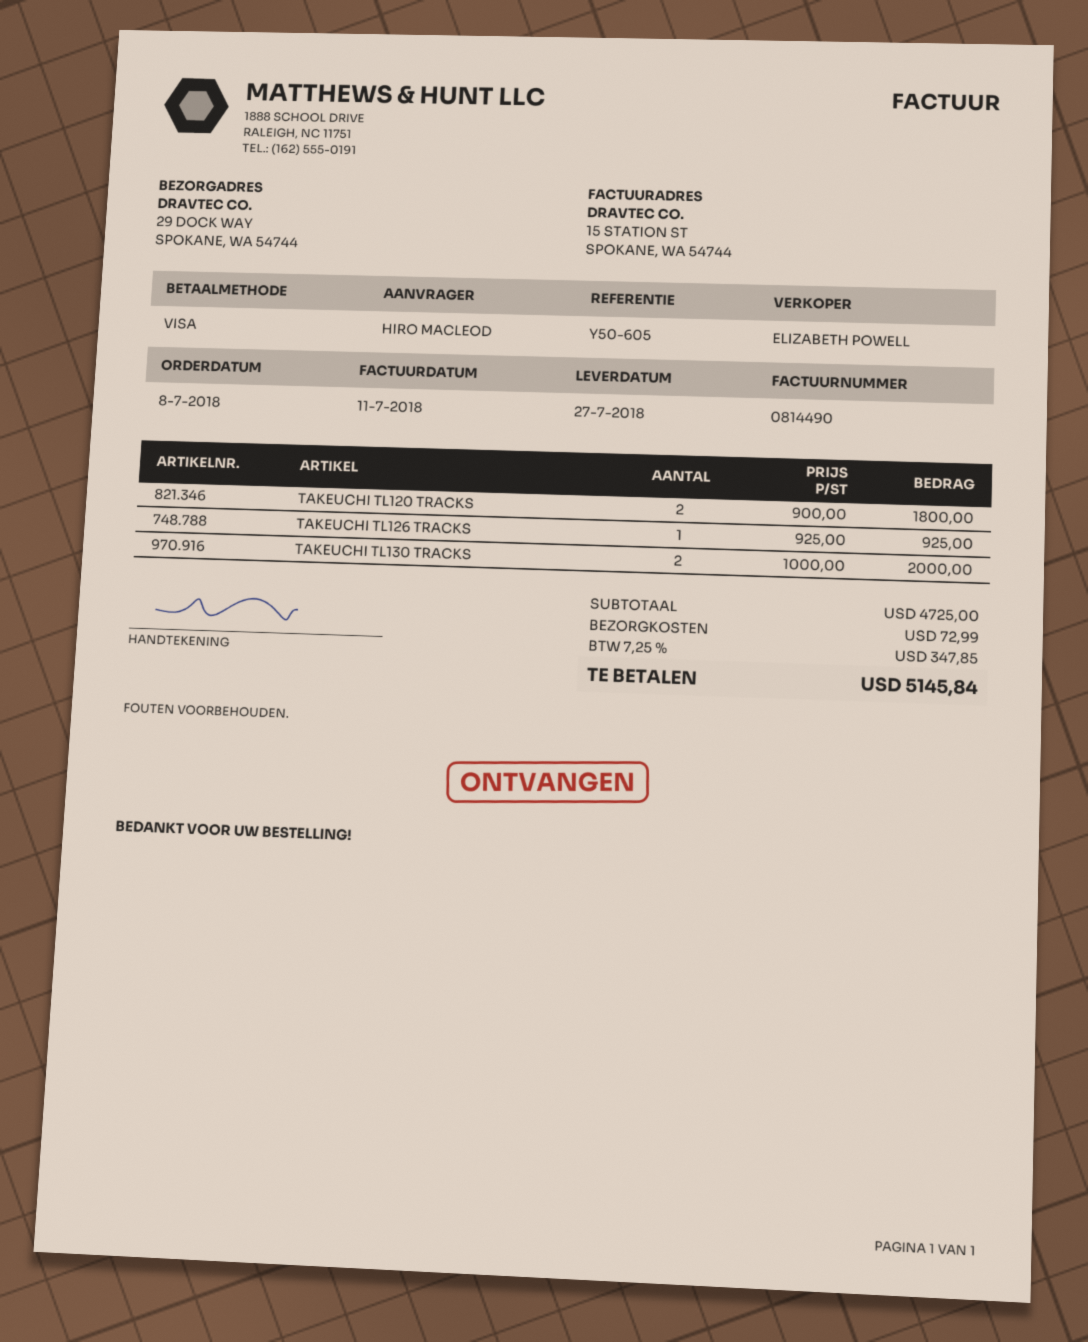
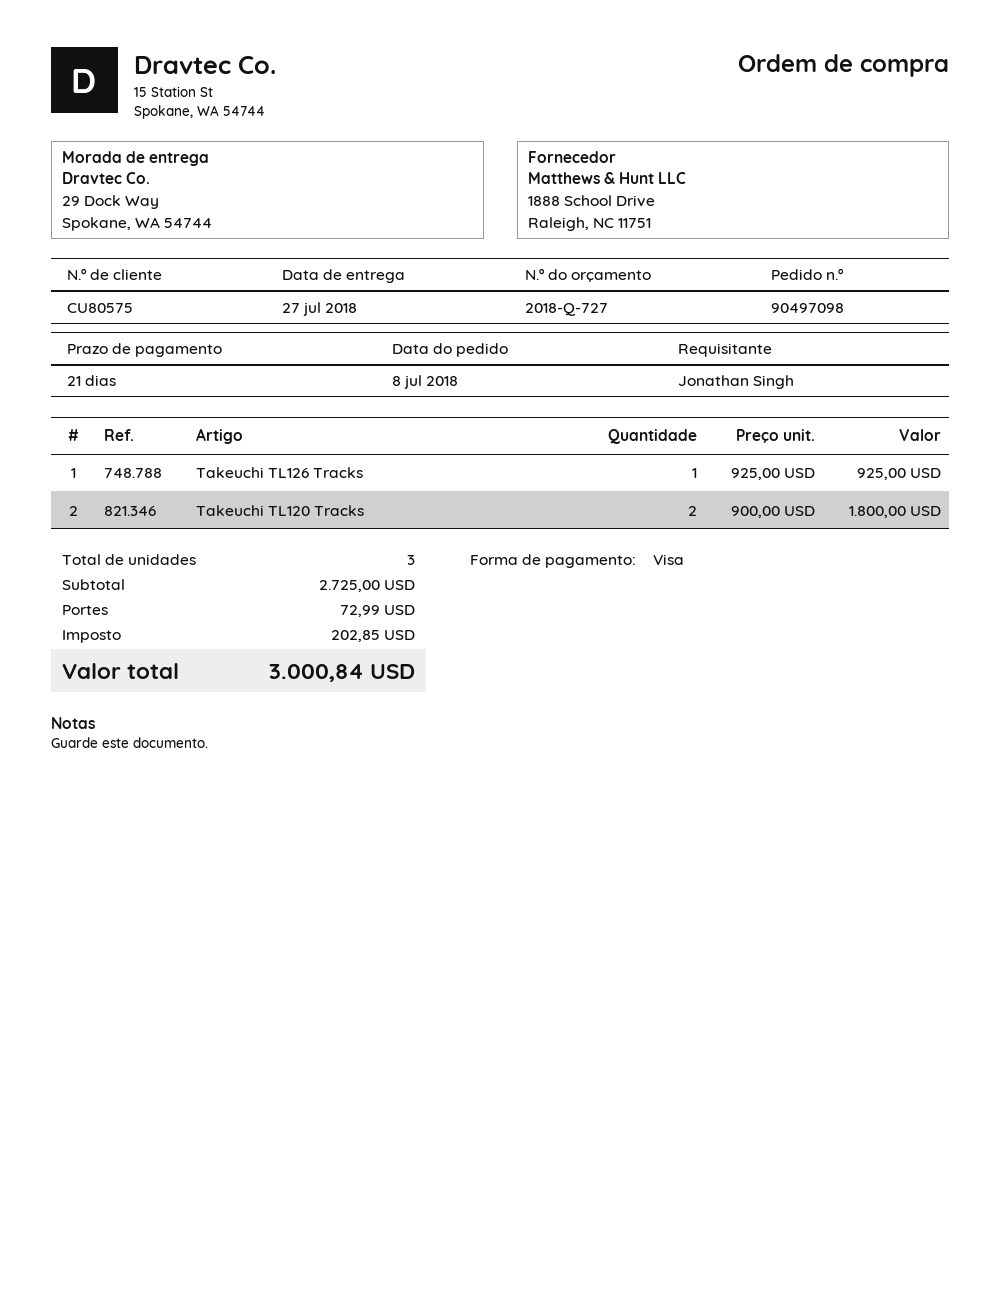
ordered by: HIRO MACLEOD -> Jonathan Singh
TAKEUCHI TL130 TRACKS: 2 x 1000.00 = 2000.00 -> none
subtotal: 4725.00 -> 2725.00
tax: 347.85 -> 202.85
total: 5145.84 -> 3000.84

